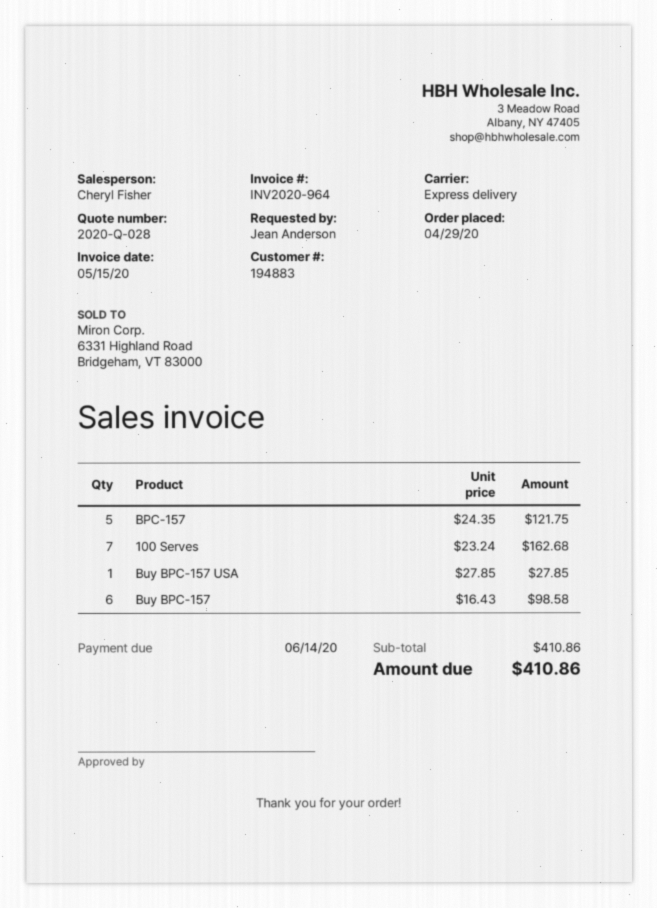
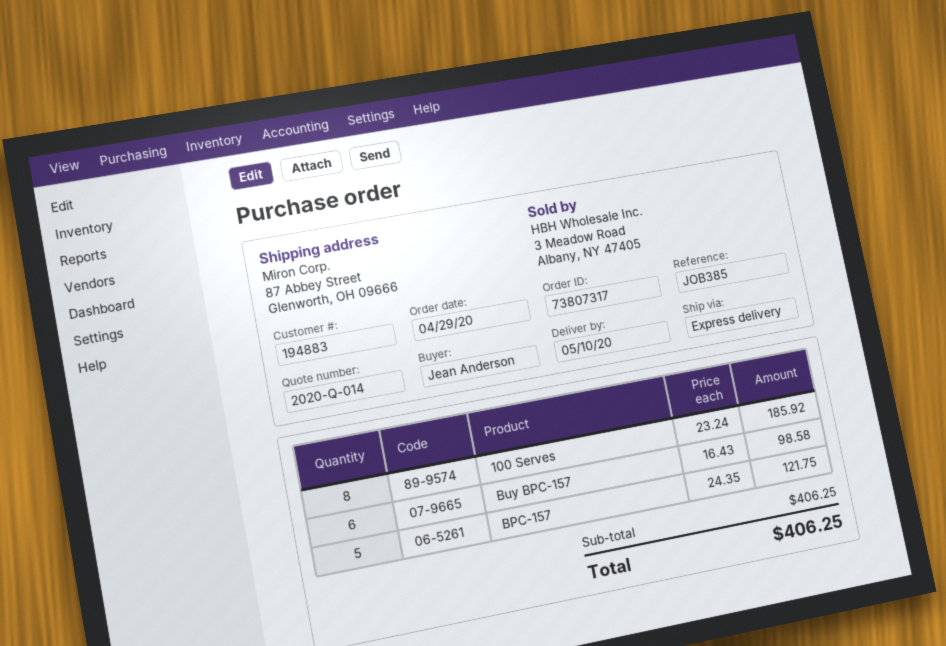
quote number: 2020-Q-028 -> 2020-Q-014
100 Serves: 7 x 23.24 = 162.68 -> 8 x 23.24 = 185.92
Buy BPC-157 USA: 1 x 27.85 = 27.85 -> none
subtotal: 410.86 -> 406.25
total: 410.86 -> 406.25

